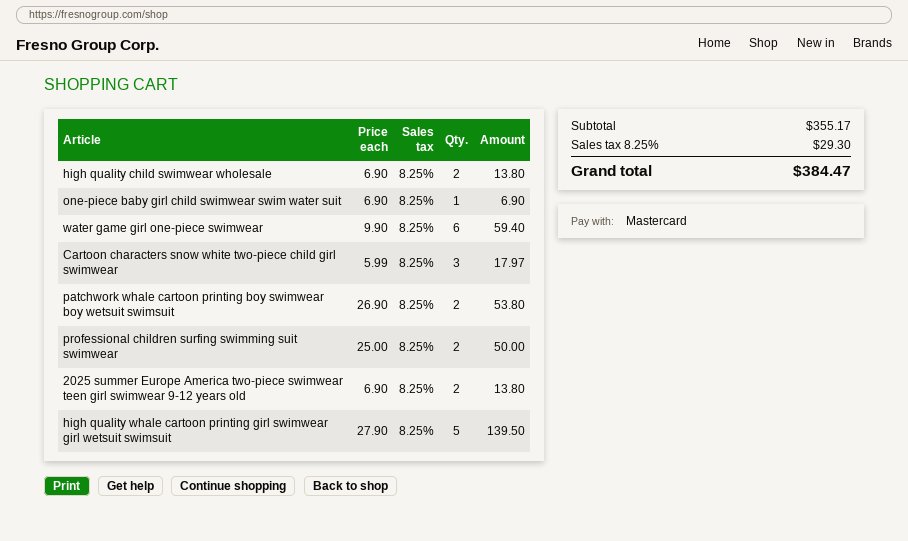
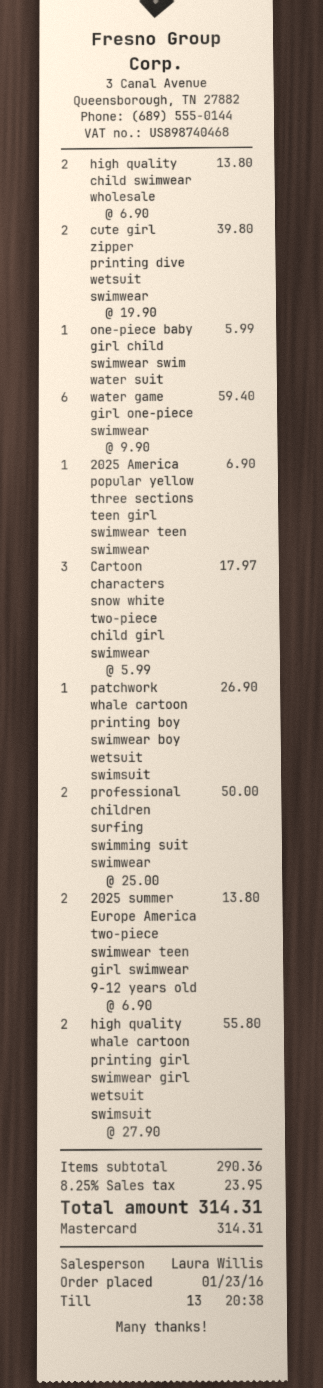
one-piece baby girl child swimwear swim water suit: 1 x 6.90 = 6.90 -> 1 x 5.99 = 5.99
patchwork whale cartoon printing boy swimwear boy wetsuit swimsuit: 2 x 26.90 = 53.80 -> 1 x 26.90 = 26.90
high quality whale cartoon printing girl swimwear girl wetsuit swimsuit: 5 x 27.90 = 139.50 -> 2 x 27.90 = 55.80
cute girl zipper printing dive wetsuit swimwear: none -> 2 x 19.90 = 39.80
2025 America popular yellow three sections teen girl swimwear teen swimwear: none -> 1 x 6.90 = 6.90
subtotal: 355.17 -> 290.36
tax: 8.25% = 29.30 -> 8.25% = 23.95
total: 384.47 -> 314.31

